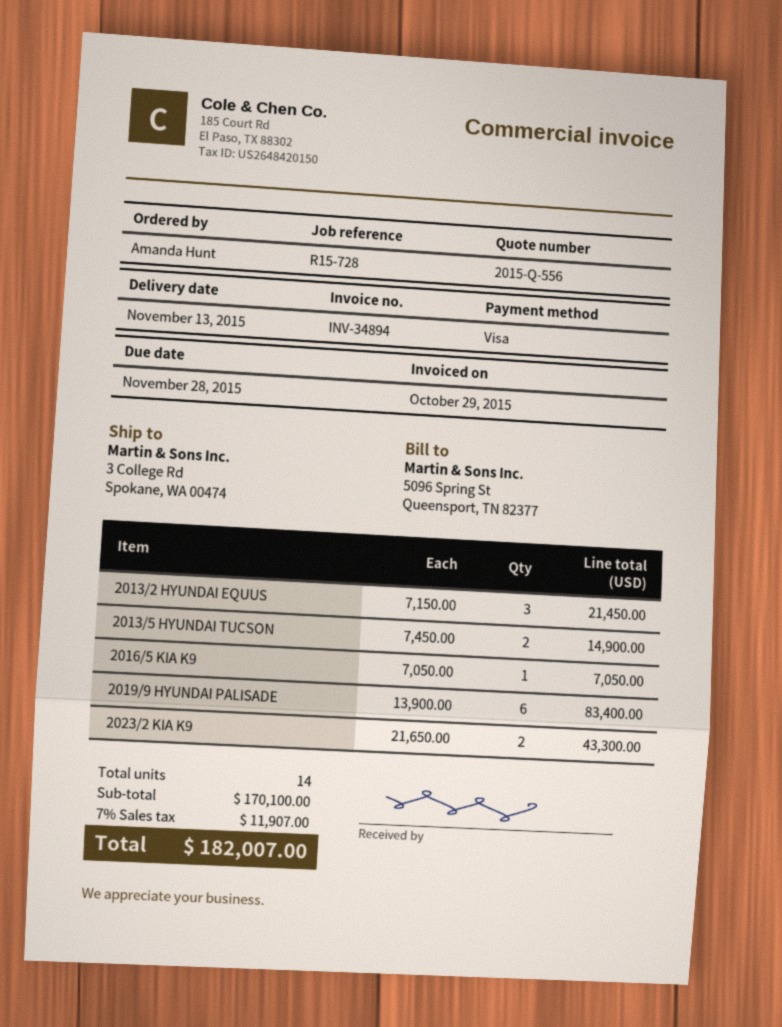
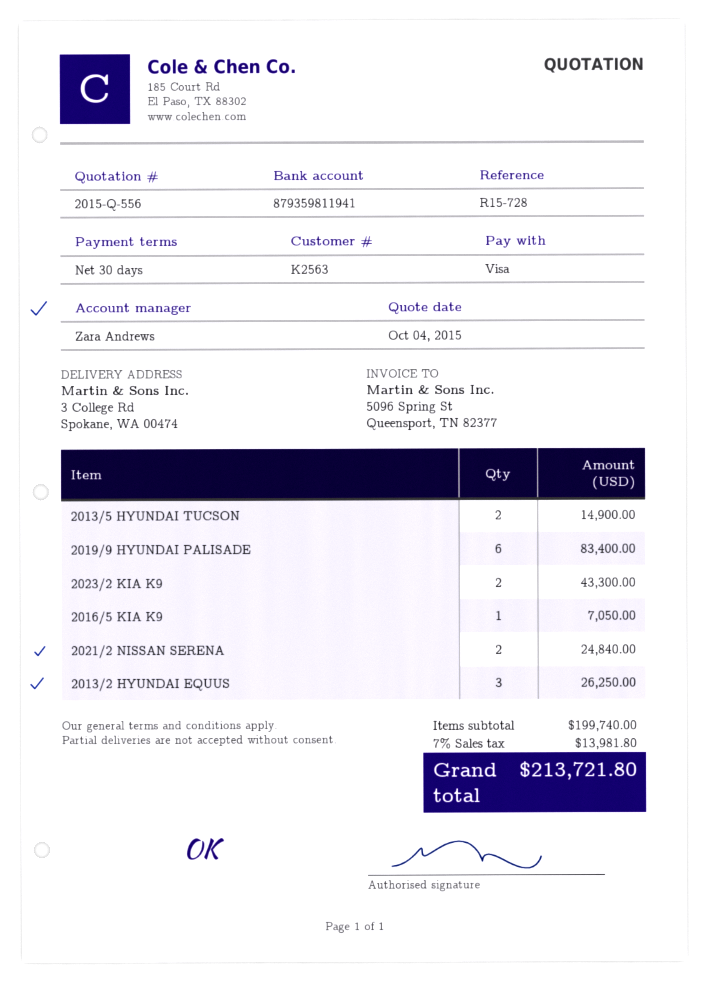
2013/2 HYUNDAI EQUUS: 3 for 21450.00 -> 3 for 26250.00
2021/2 NISSAN SERENA: none -> 2 for 24840.00
subtotal: 170100.00 -> 199740.00
tax: 7% = 11907.00 -> 7% = 13981.80
total: 182007.00 -> 213721.80

